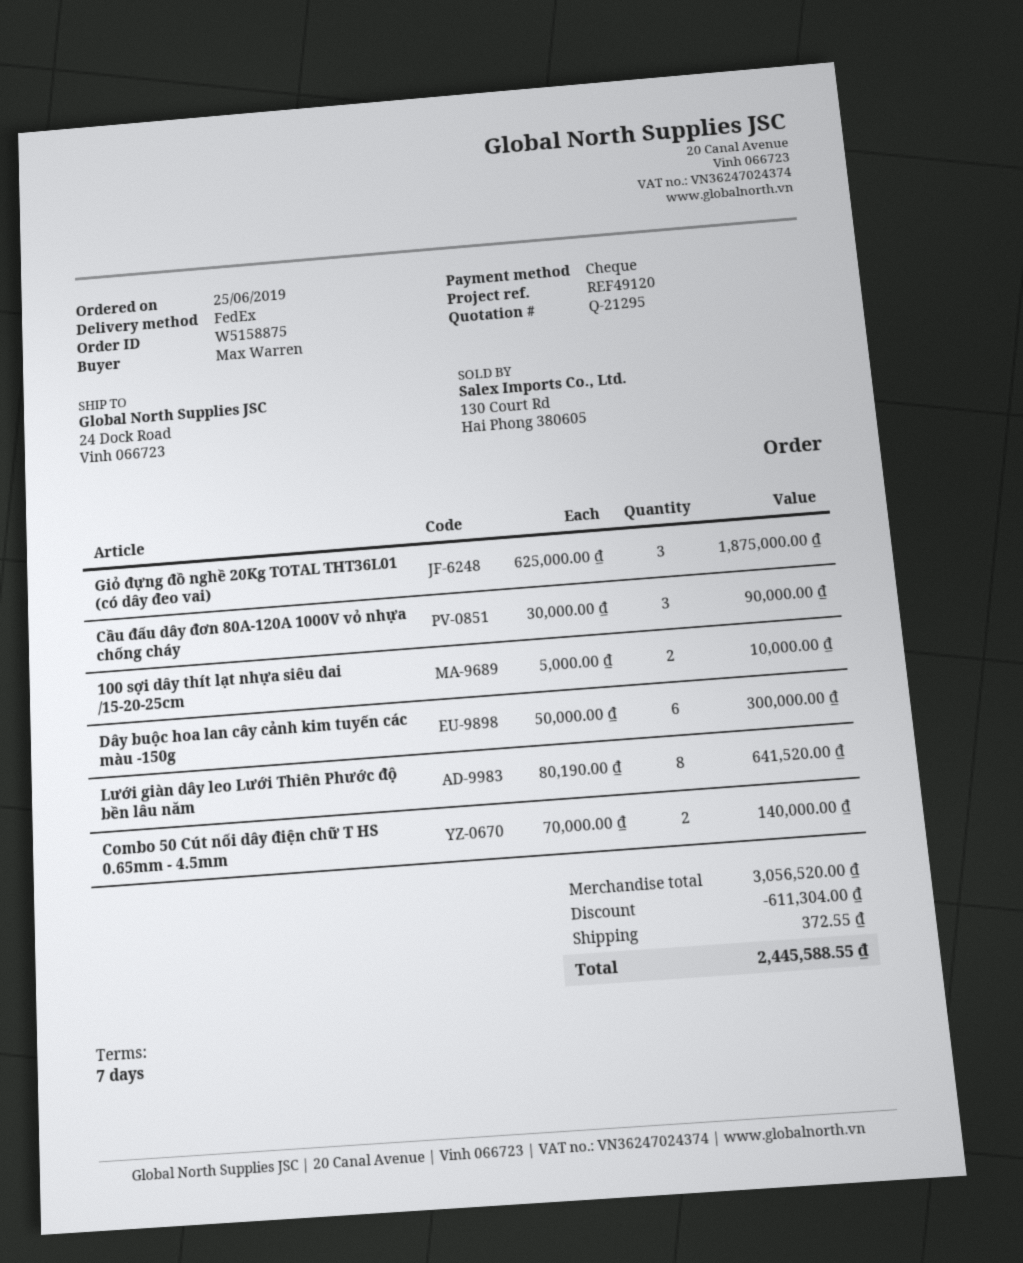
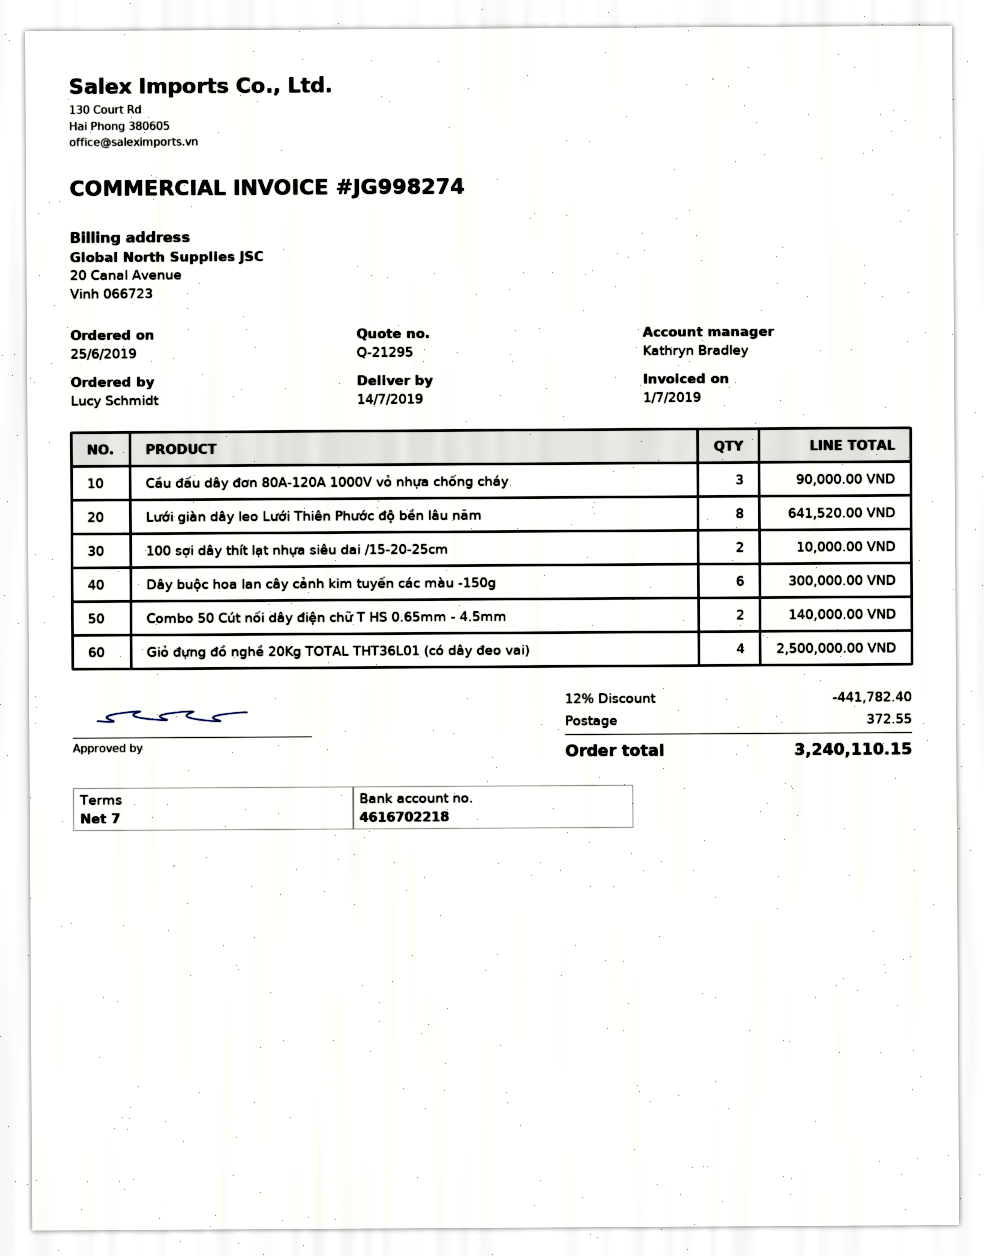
ordered by: Max Warren -> Lucy Schmidt
Giỏ đựng đồ nghề 20Kg TOTAL THT36L01 (có dây đeo vai): 3 for 1875000.00 -> 4 for 2500000.00
discount: 611304.00 -> 441782.40
total: 2445588.55 -> 3240110.15

